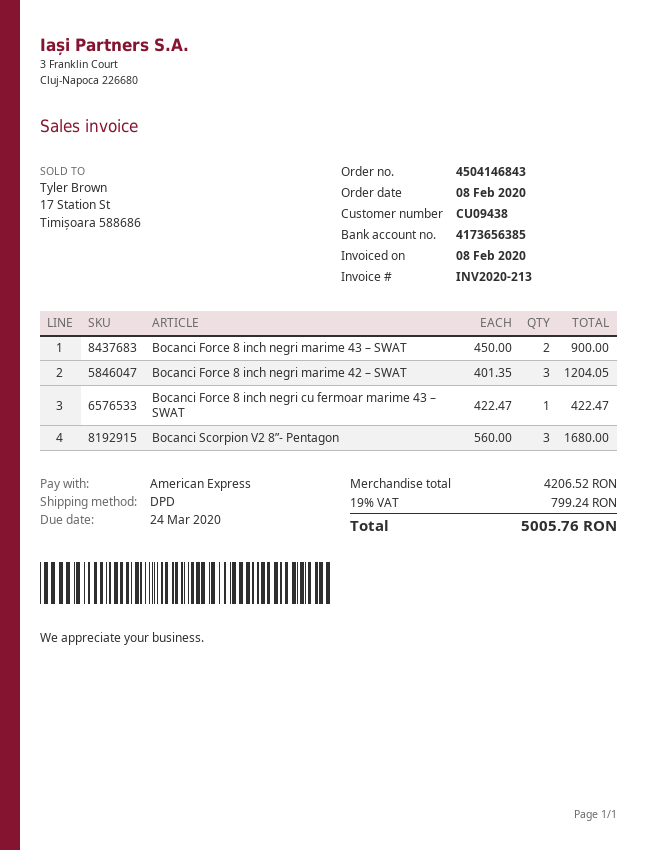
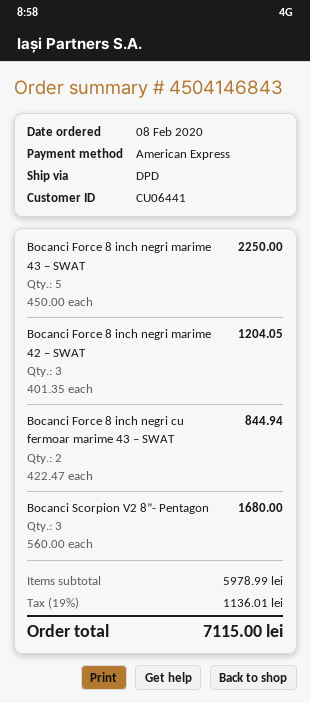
customer number: CU09438 -> CU06441
Bocanci Force 8 inch negri marime 43 – SWAT: 2 x 450.00 = 900.00 -> 5 x 450.00 = 2250.00
Bocanci Force 8 inch negri cu fermoar marime 43 – SWAT: 1 x 422.47 = 422.47 -> 2 x 422.47 = 844.94
subtotal: 4206.52 -> 5978.99
tax: 19% = 799.24 -> 19% = 1136.01
total: 5005.76 -> 7115.00

